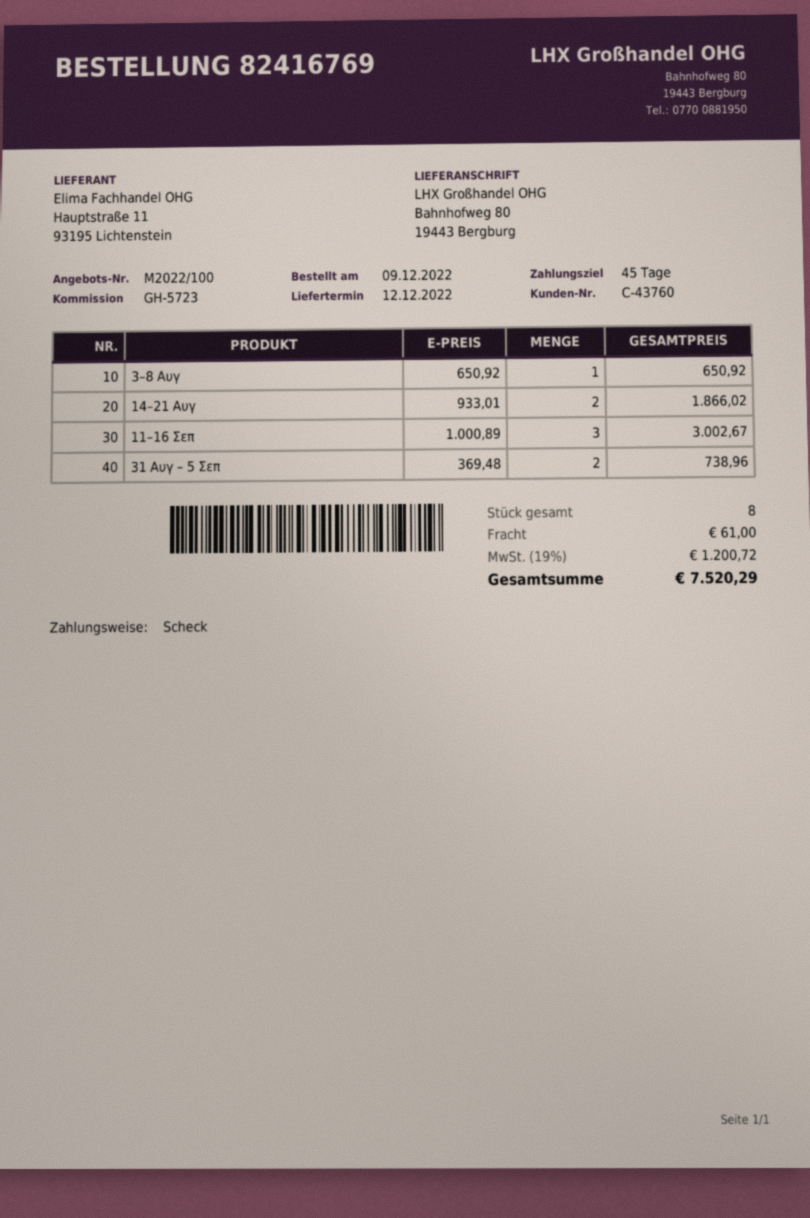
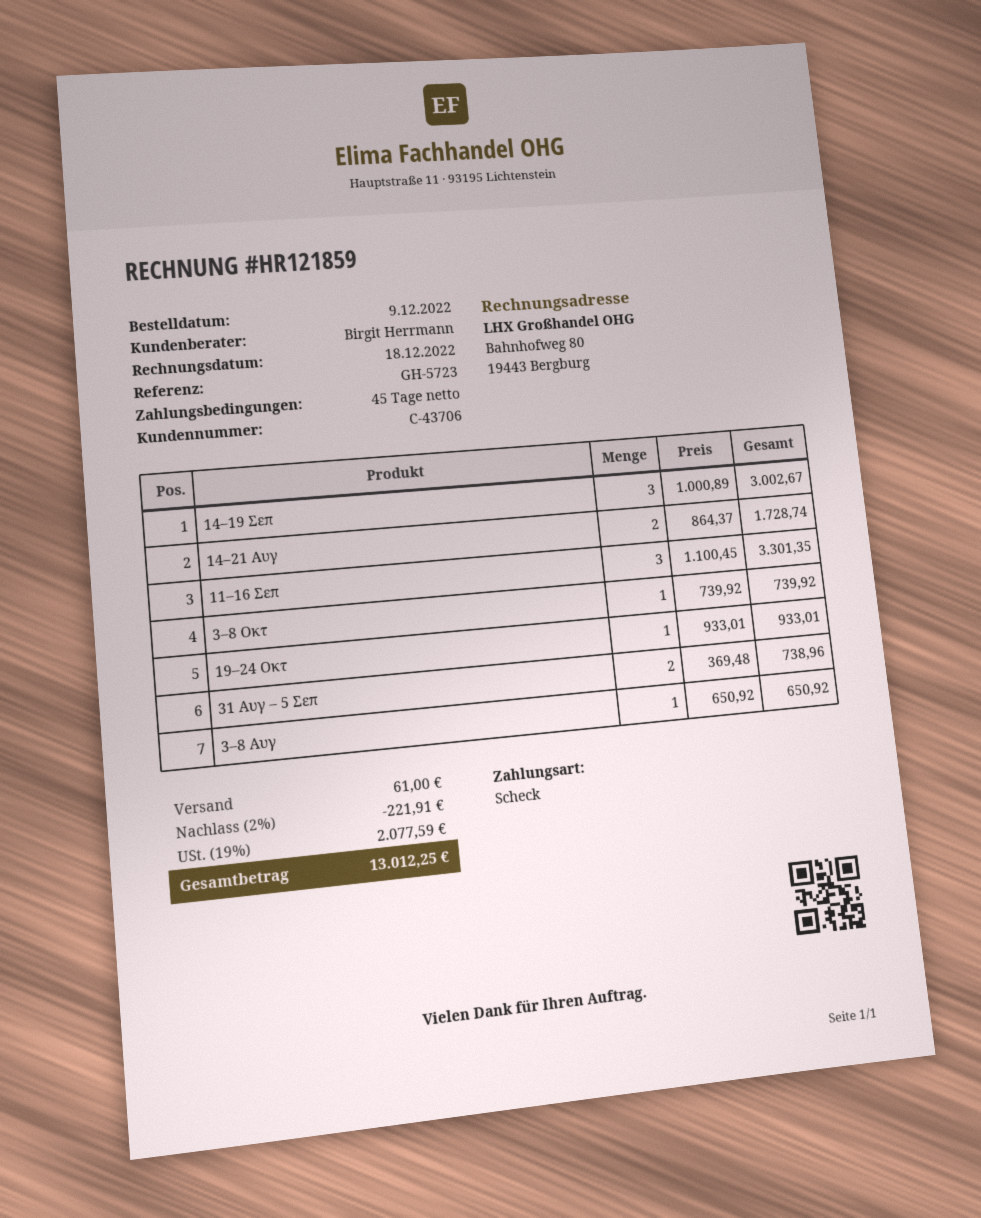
customer number: C-43760 -> C-43706
14–21 Αυγ: 2 x 933.01 = 1866.02 -> 2 x 864.37 = 1728.74
11–16 Σεπ: 3 x 1000.89 = 3002.67 -> 3 x 1100.45 = 3301.35
14–19 Σεπ: none -> 3 x 1000.89 = 3002.67
3–8 Οκτ: none -> 1 x 739.92 = 739.92
19–24 Οκτ: none -> 1 x 933.01 = 933.01
discount: none -> 2% = 221.91
tax: 19% = 1200.72 -> 19% = 2077.59
total: 7520.29 -> 13012.25

